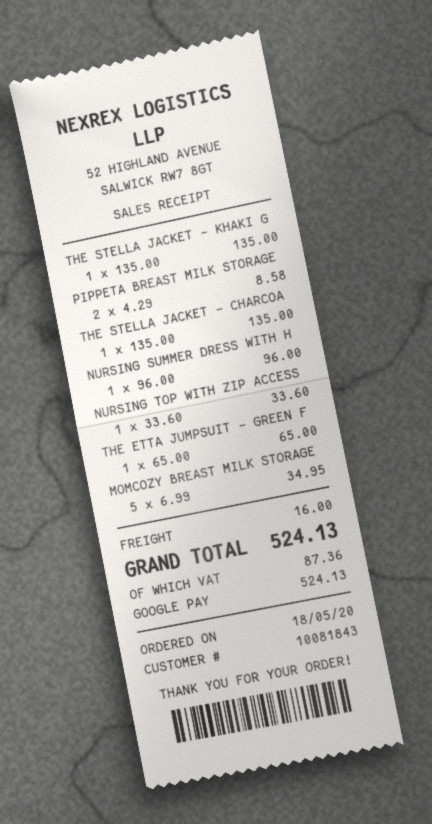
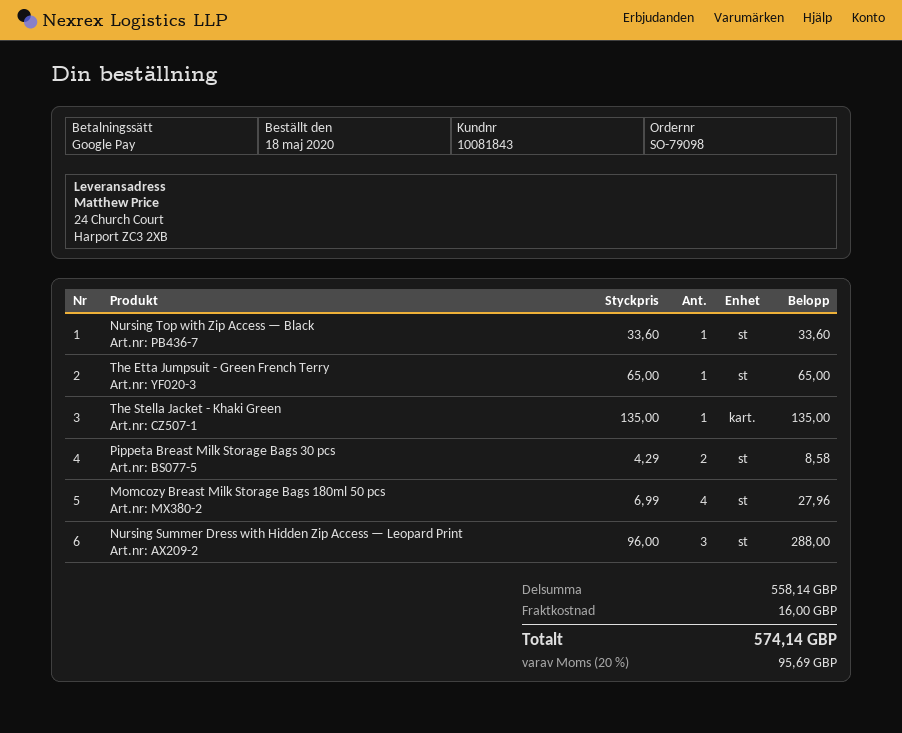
THE STELLA JACKET - CHARCOA: 1 x 135.00 = 135.00 -> none
NURSING SUMMER DRESS WITH H: 1 x 96.00 = 96.00 -> 3 x 96.00 = 288.00
MOMCOZY BREAST MILK STORAGE: 5 x 6.99 = 34.95 -> 4 x 6.99 = 27.96
tax: 87.36 -> 95.69
total: 524.13 -> 574.14

